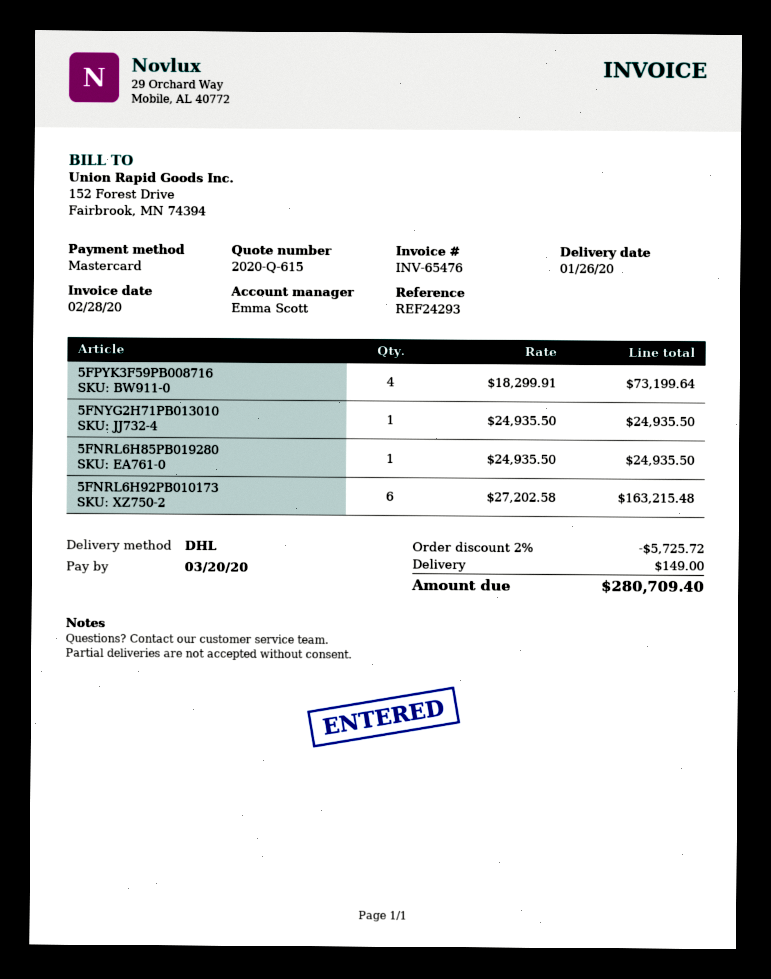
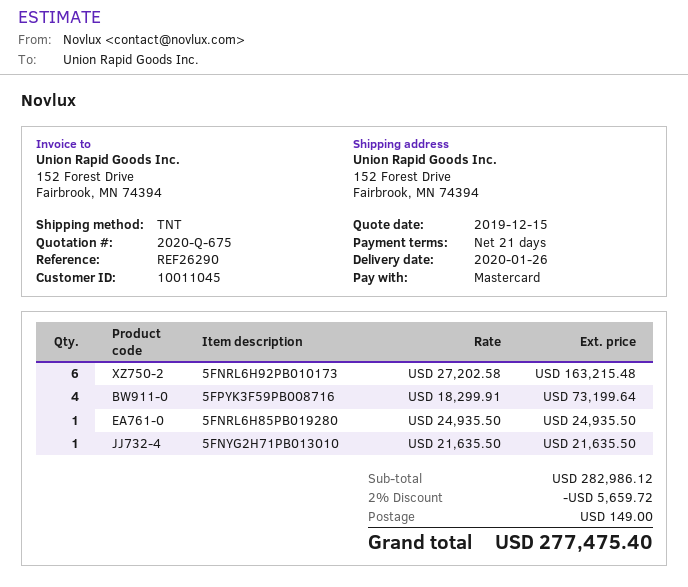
quote number: 2020-Q-615 -> 2020-Q-675
reference: REF24293 -> REF26290
shipping method: DHL -> TNT
5FNYG2H71PB013010: 1 x 24935.50 = 24935.50 -> 1 x 21635.50 = 21635.50
discount: 2% = 5725.72 -> 2% = 5659.72
total: 280709.40 -> 277475.40

